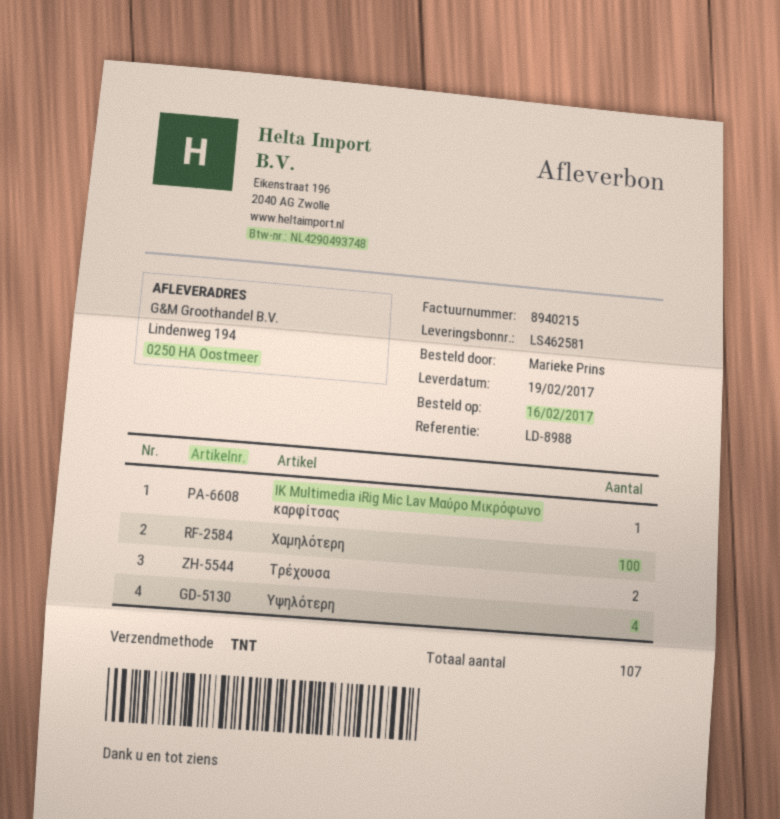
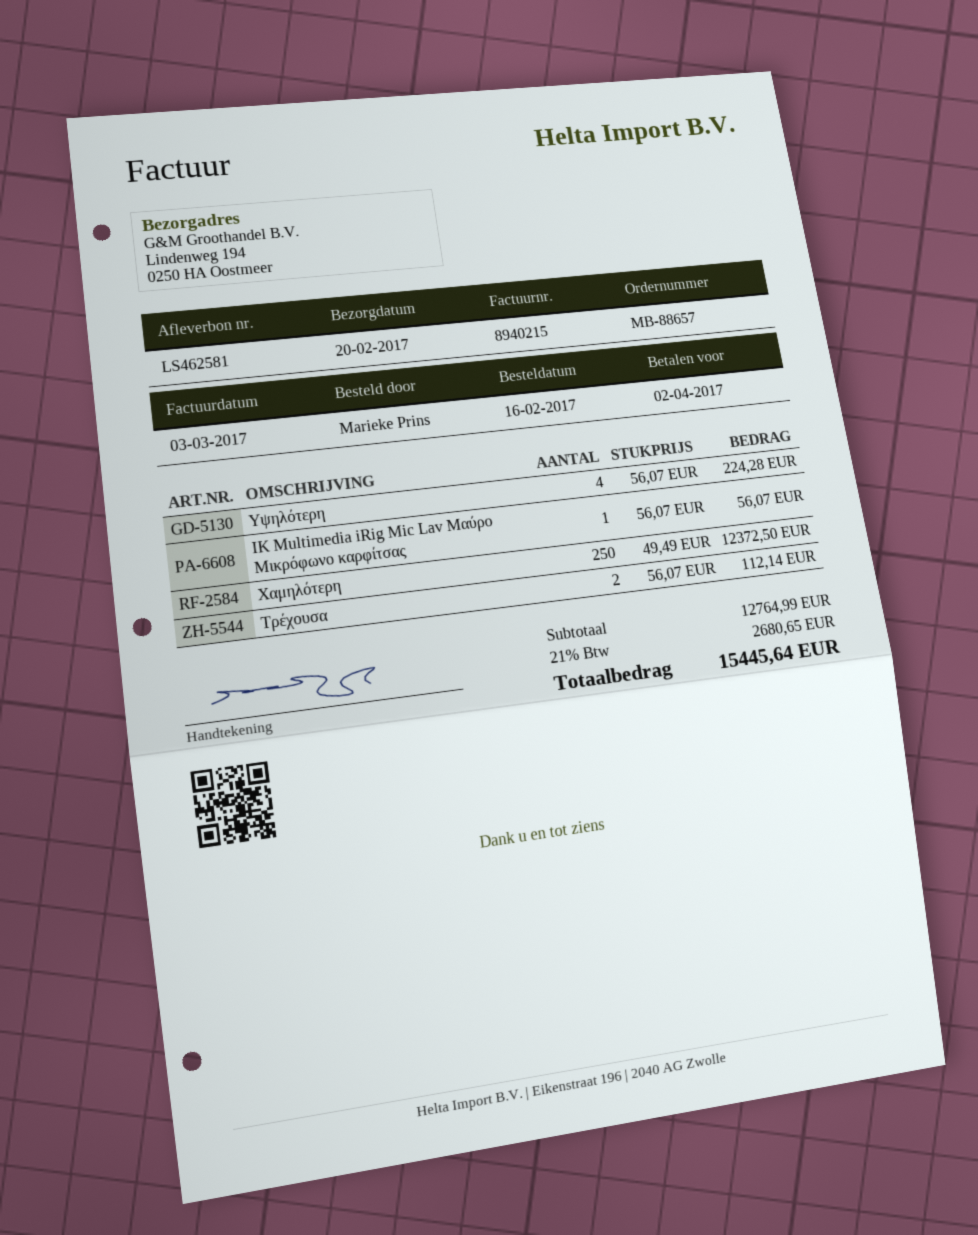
delivery date: 2017-02-19 -> 2017-02-20
Χαμηλότερη: 100 -> 250

